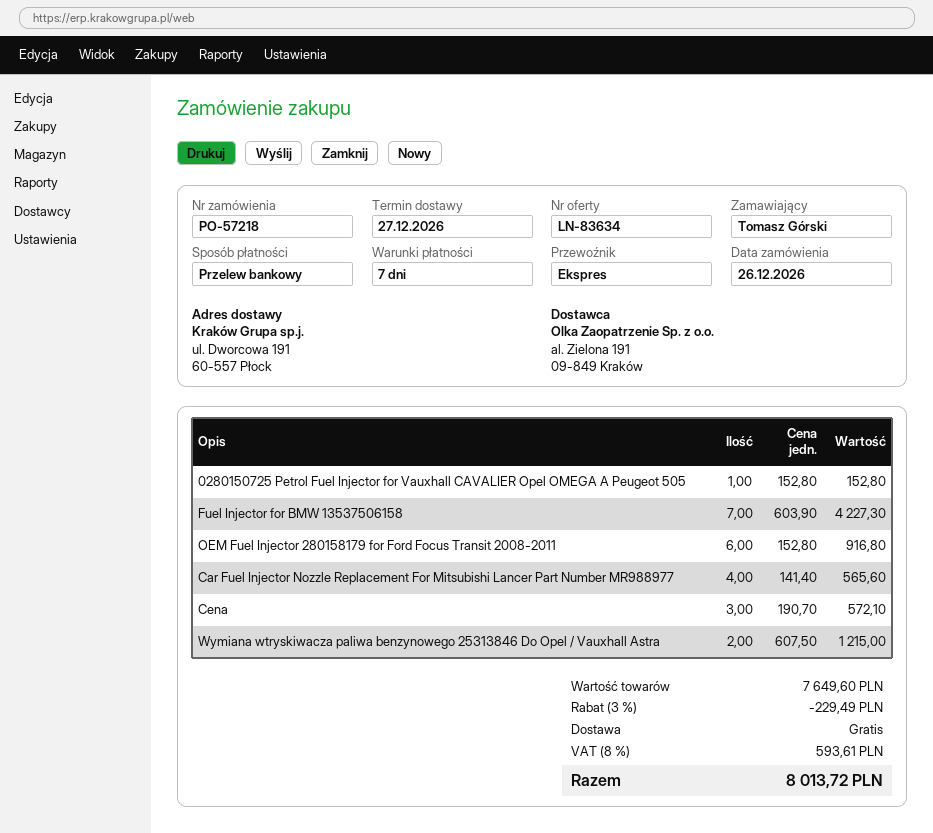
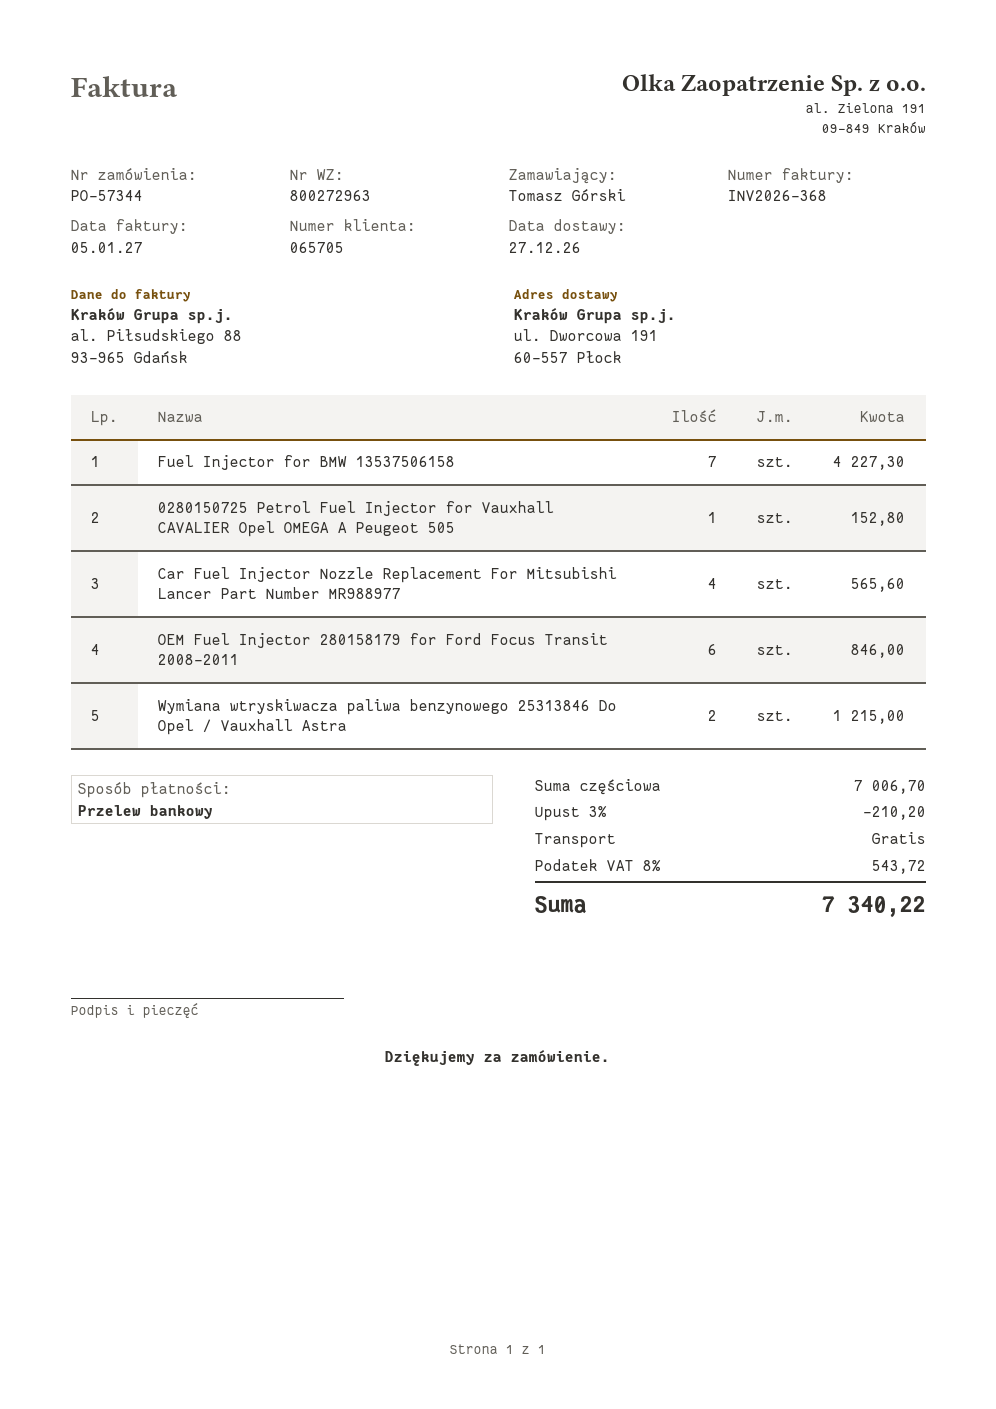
order number: PO-57218 -> PO-57344
OEM Fuel Injector 280158179 for Ford Focus Transit 2008-2011: 6 for 916.80 -> 6 for 846.00
Cena: 3 for 572.10 -> none
subtotal: 7649.60 -> 7006.70
discount: 3% = 229.49 -> 3% = 210.20
tax: 8% = 593.61 -> 8% = 543.72
total: 8013.72 -> 7340.22

